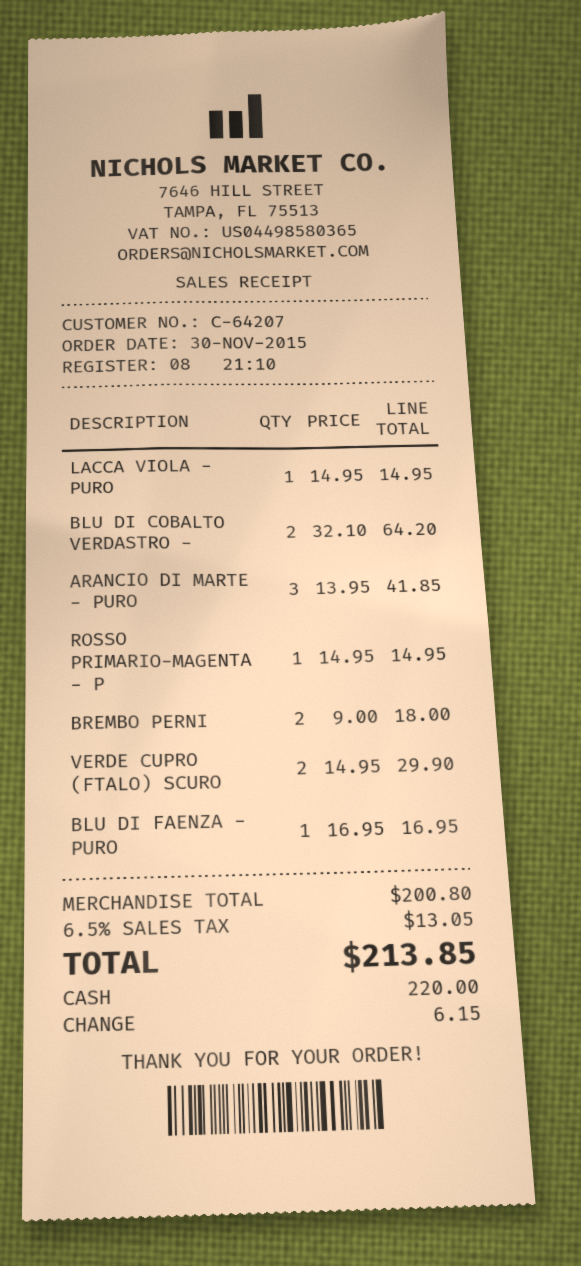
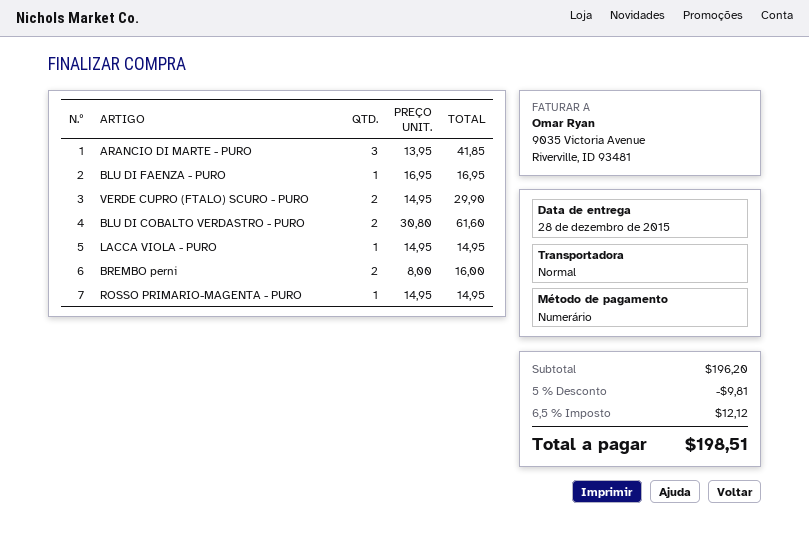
BLU DI COBALTO VERDASTRO -: 2 x 32.10 = 64.20 -> 2 x 30.80 = 61.60
BREMBO PERNI: 2 x 9.00 = 18.00 -> 2 x 8.00 = 16.00
subtotal: 200.80 -> 196.20
discount: none -> 5% = 9.81
tax: 6.5% = 13.05 -> 6.5% = 12.12
total: 213.85 -> 198.51

